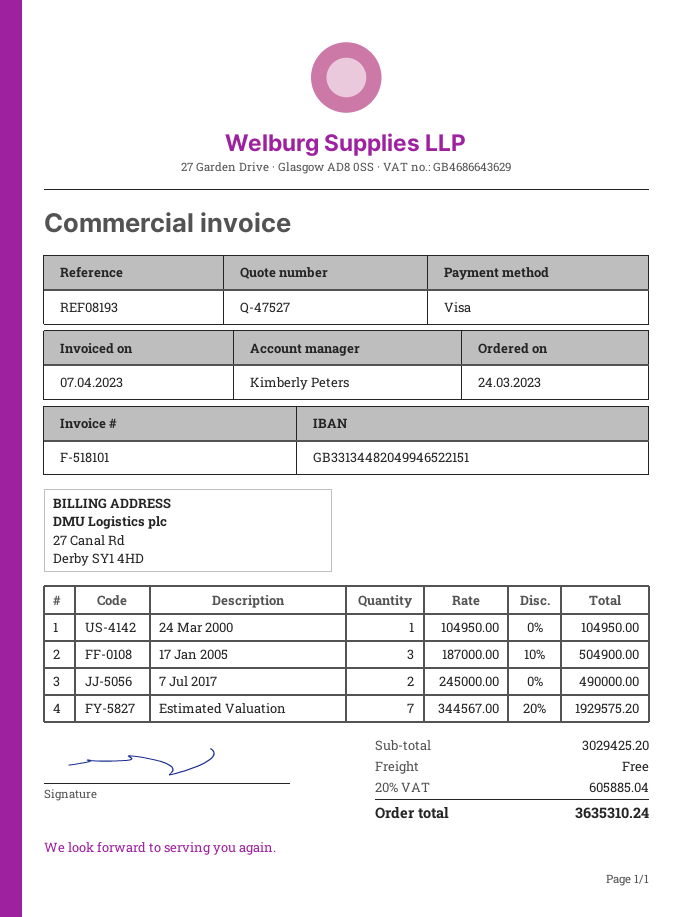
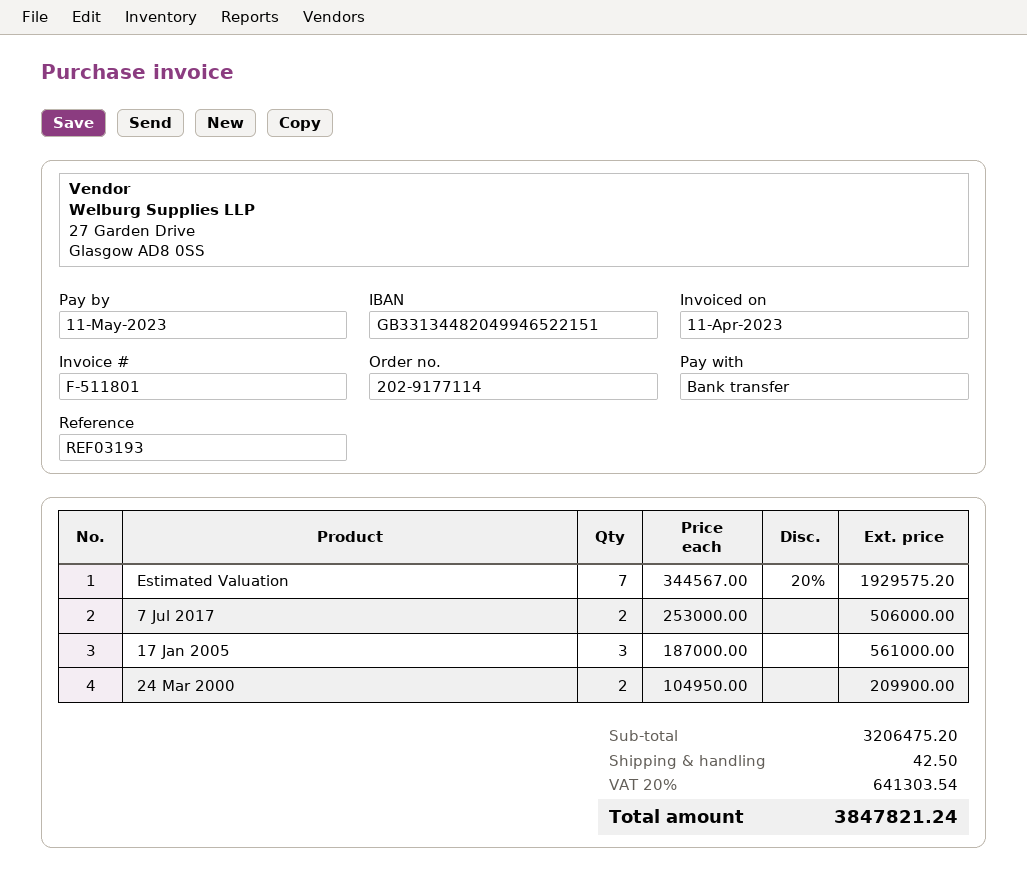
invoice number: F-518101 -> F-511801
invoice date: 2023-04-07 -> 2023-04-11
reference: REF08193 -> REF03193
payment method: Visa -> bank transfer
24 Mar 2000: 1 x 104950.00 = 104950.00 -> 2 x 104950.00 = 209900.00
17 Jan 2005: 3 x 187000.00 - 10% = 504900.00 -> 3 x 187000.00 = 561000.00
7 Jul 2017: 2 x 245000.00 = 490000.00 -> 2 x 253000.00 = 506000.00
subtotal: 3029425.20 -> 3206475.20
shipping: 0.00 -> 42.50
tax: 20% = 605885.04 -> 20% = 641303.54
total: 3635310.24 -> 3847821.24

